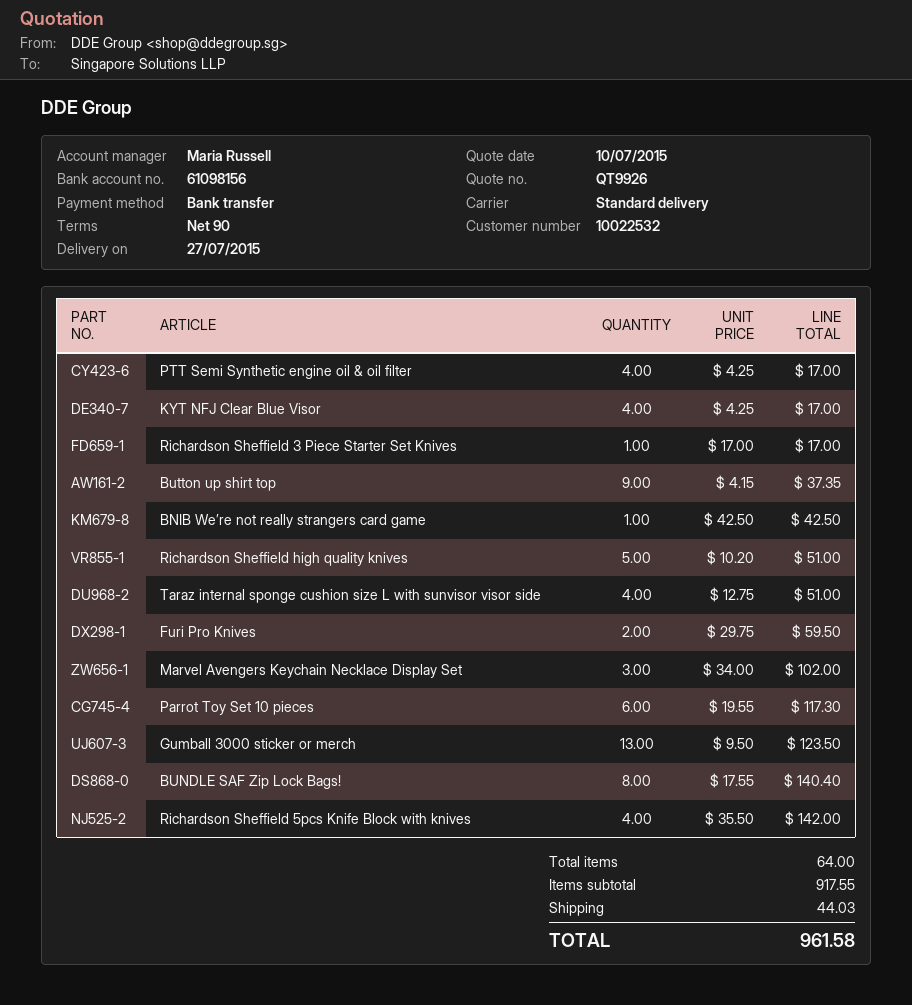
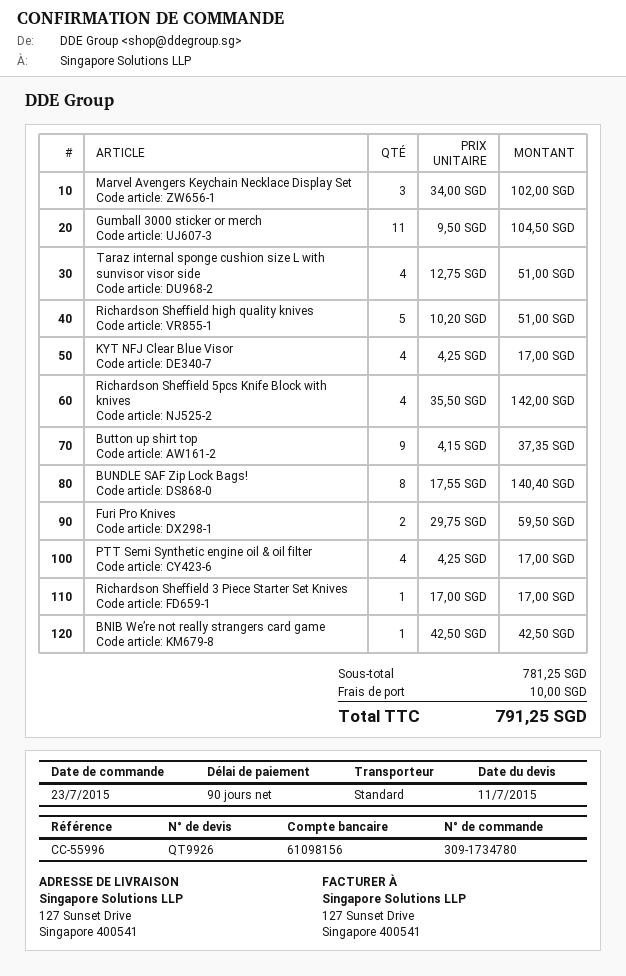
quote date: 2015-07-10 -> 2015-07-11
Parrot Toy Set 10 pieces: 6 x 19.55 = 117.30 -> none
Gumball 3000 sticker or merch: 13 x 9.50 = 123.50 -> 11 x 9.50 = 104.50
subtotal: 917.55 -> 781.25
shipping: 44.03 -> 10.00
total: 961.58 -> 791.25

